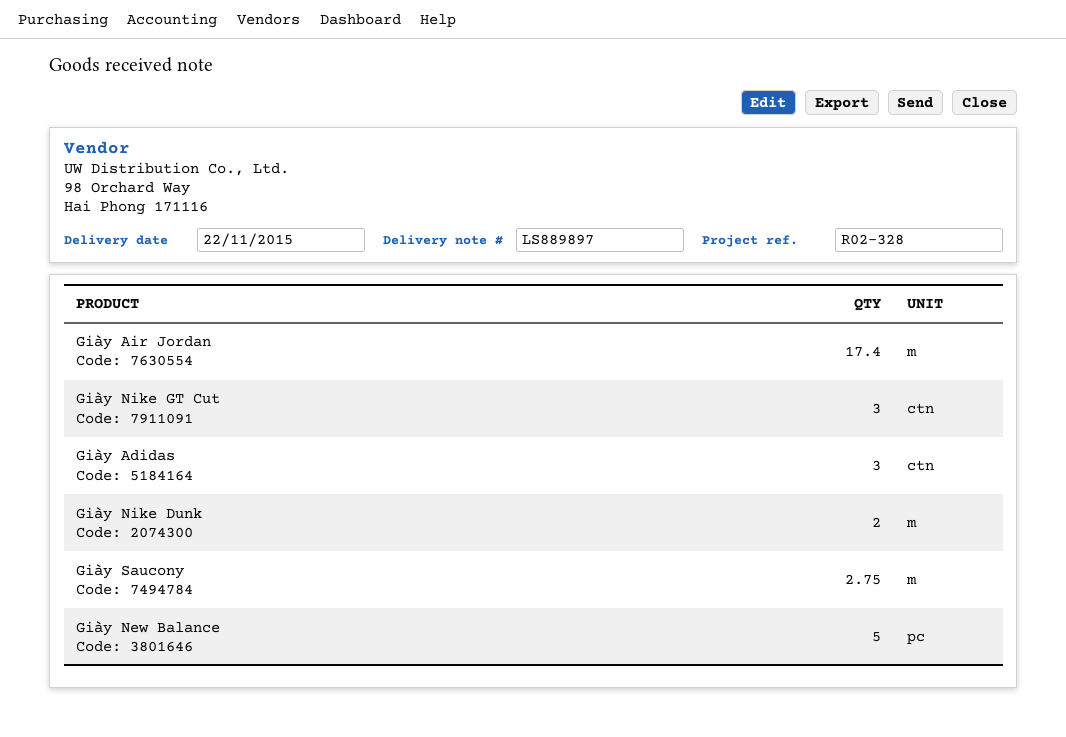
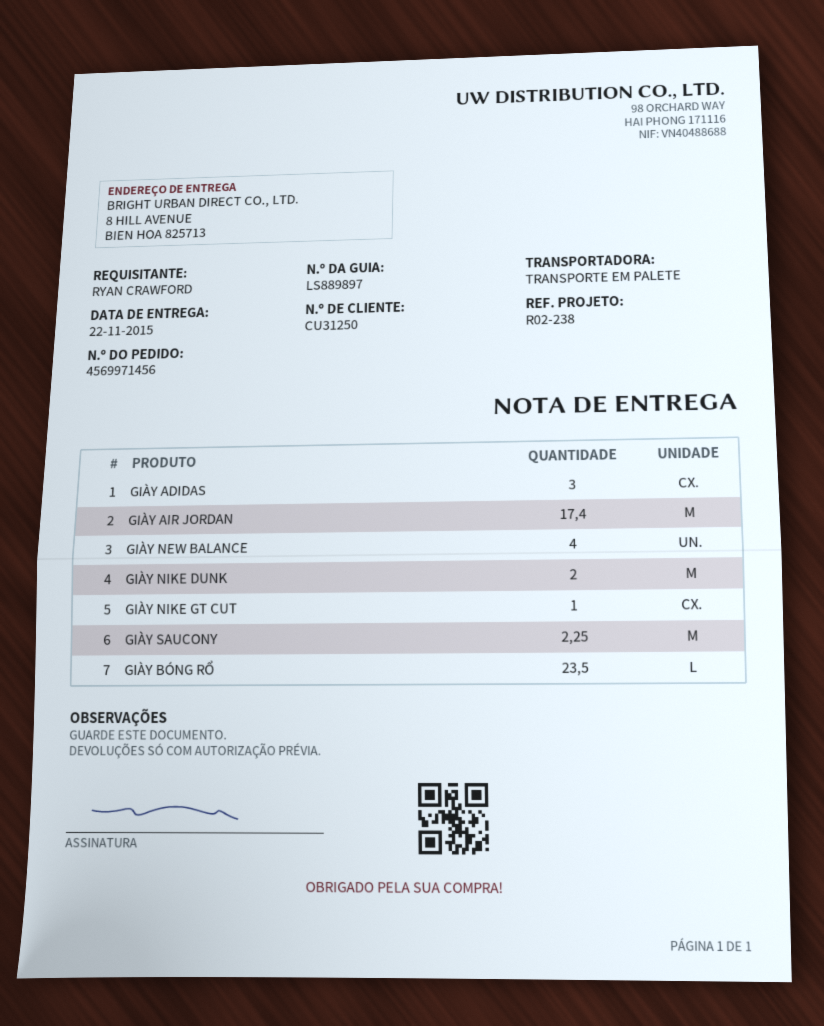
reference: R02-328 -> R02-238
Giày Nike GT Cut: 3 -> 1
Giày Saucony: 2.75 -> 2.25
Giày New Balance: 5 -> 4
GIÀY BÓNG RỔ: none -> 23.5

